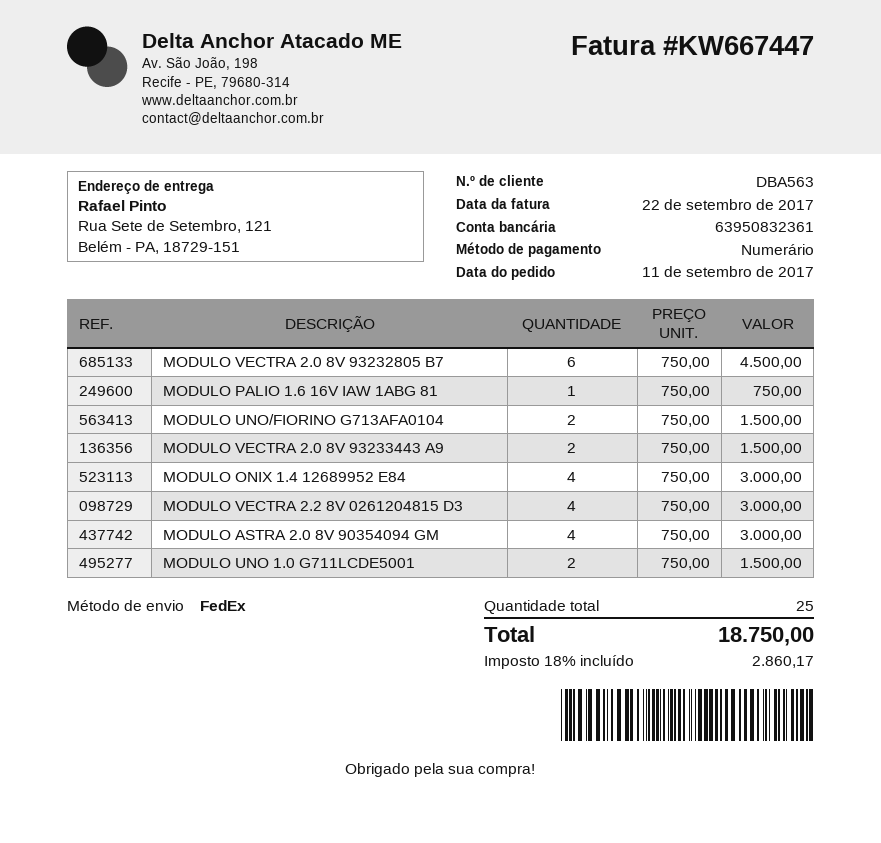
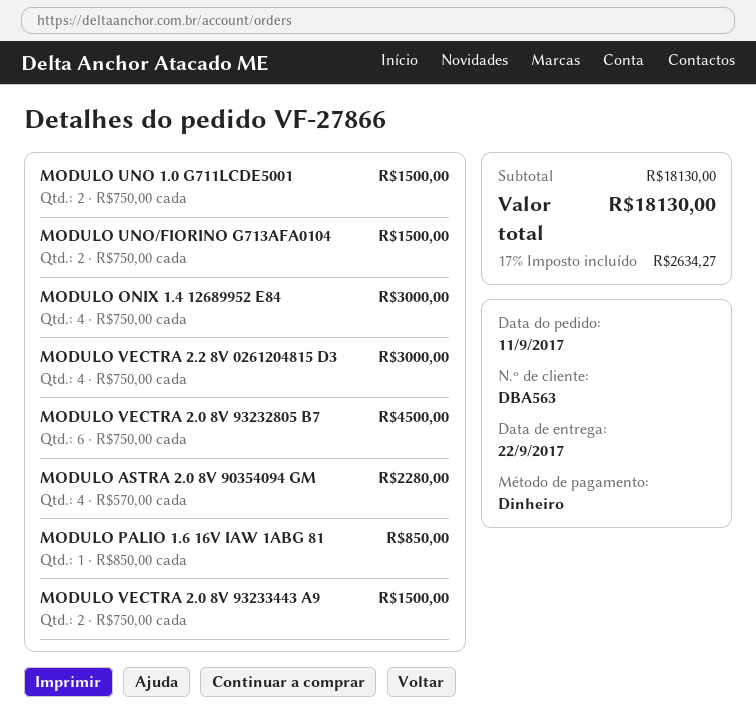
MODULO PALIO 1.6 16V IAW 1ABG 81: 1 x 750.00 = 750.00 -> 1 x 850.00 = 850.00
MODULO ASTRA 2.0 8V 90354094 GM: 4 x 750.00 = 3000.00 -> 4 x 570.00 = 2280.00
tax: 18% = 2860.17 -> 17% = 2634.27
total: 18750.00 -> 18130.00

